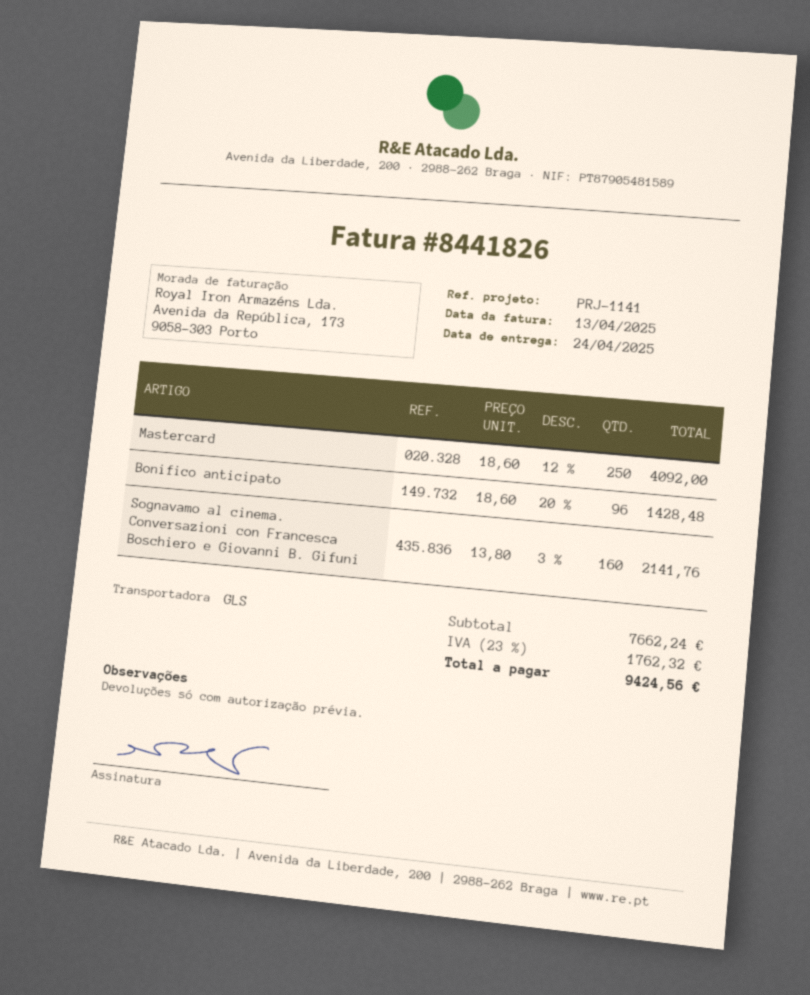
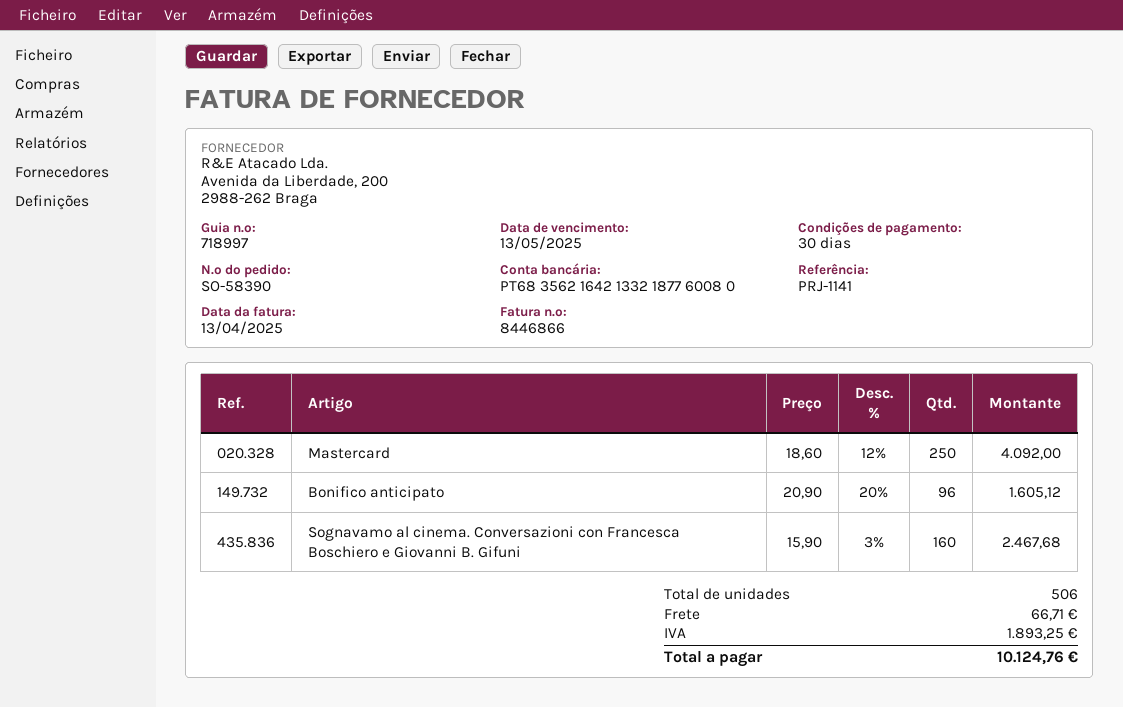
invoice number: 8441826 -> 8446866
Bonifico anticipato: 96 x 18.60 - 20% = 1428.48 -> 96 x 20.90 - 20% = 1605.12
Sognavamo al cinema. Conversazioni con Francesca Boschiero e Giovanni B. Gifuni: 160 x 13.80 - 3% = 2141.76 -> 160 x 15.90 - 3% = 2467.68
shipping: none -> 66.71
tax: 1762.32 -> 1893.25
total: 9424.56 -> 10124.76

